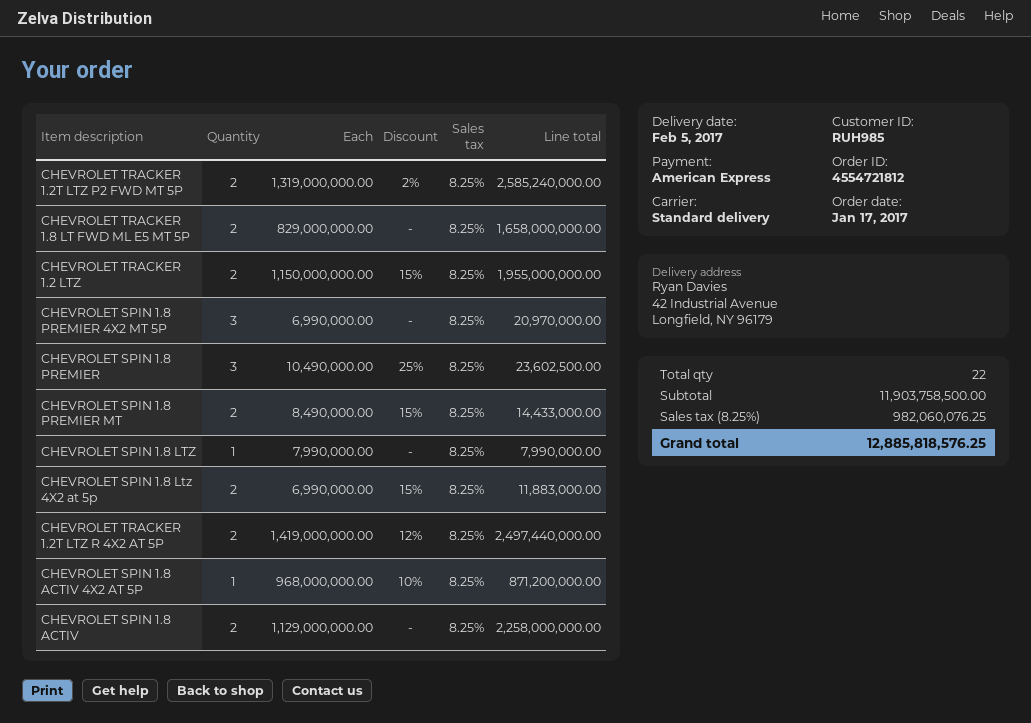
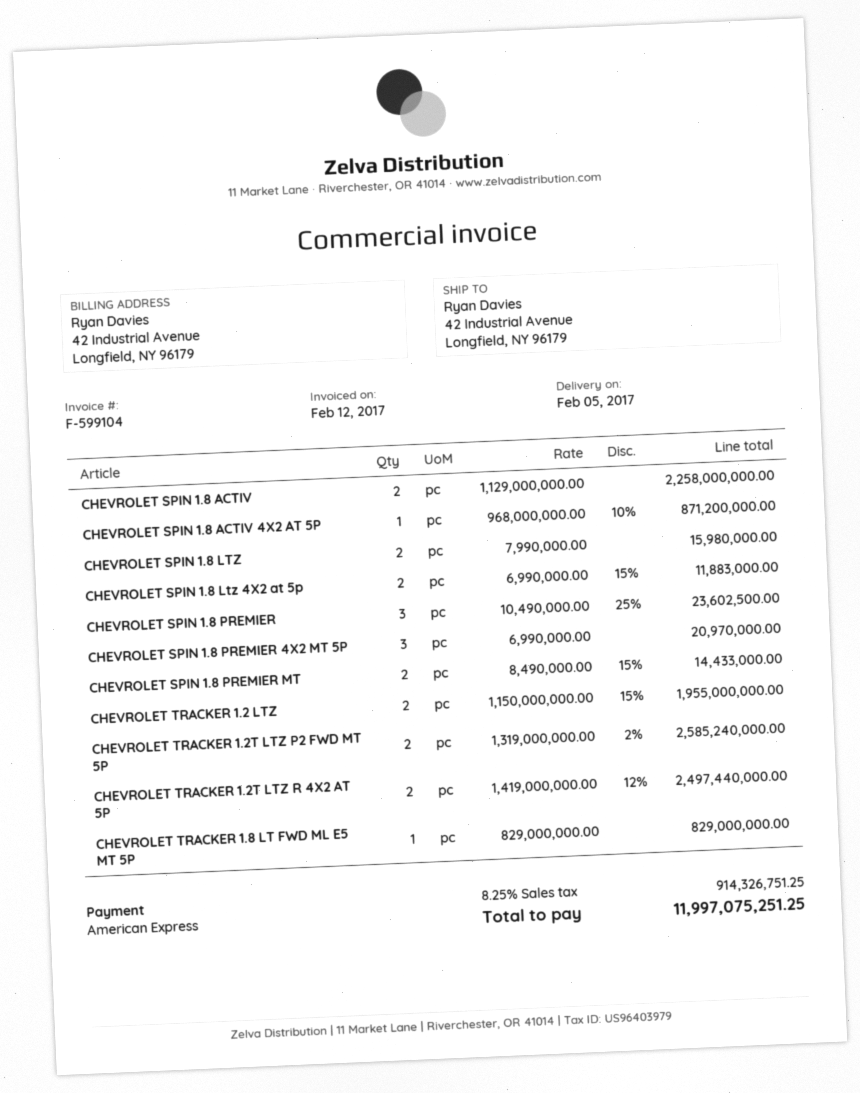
CHEVROLET TRACKER 1.8 LT FWD ML E5 MT 5P: 2 x 829000000.00 = 1658000000.00 -> 1 x 829000000.00 = 829000000.00
CHEVROLET SPIN 1.8 LTZ: 1 x 7990000.00 = 7990000.00 -> 2 x 7990000.00 = 15980000.00
tax: 8.25% = 982060076.25 -> 8.25% = 914326751.25
total: 12885818576.25 -> 11997075251.25

